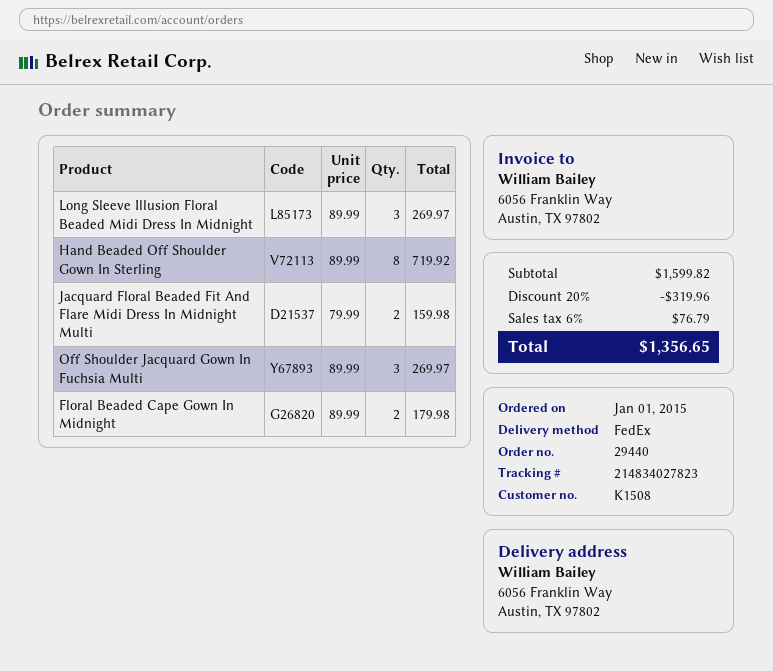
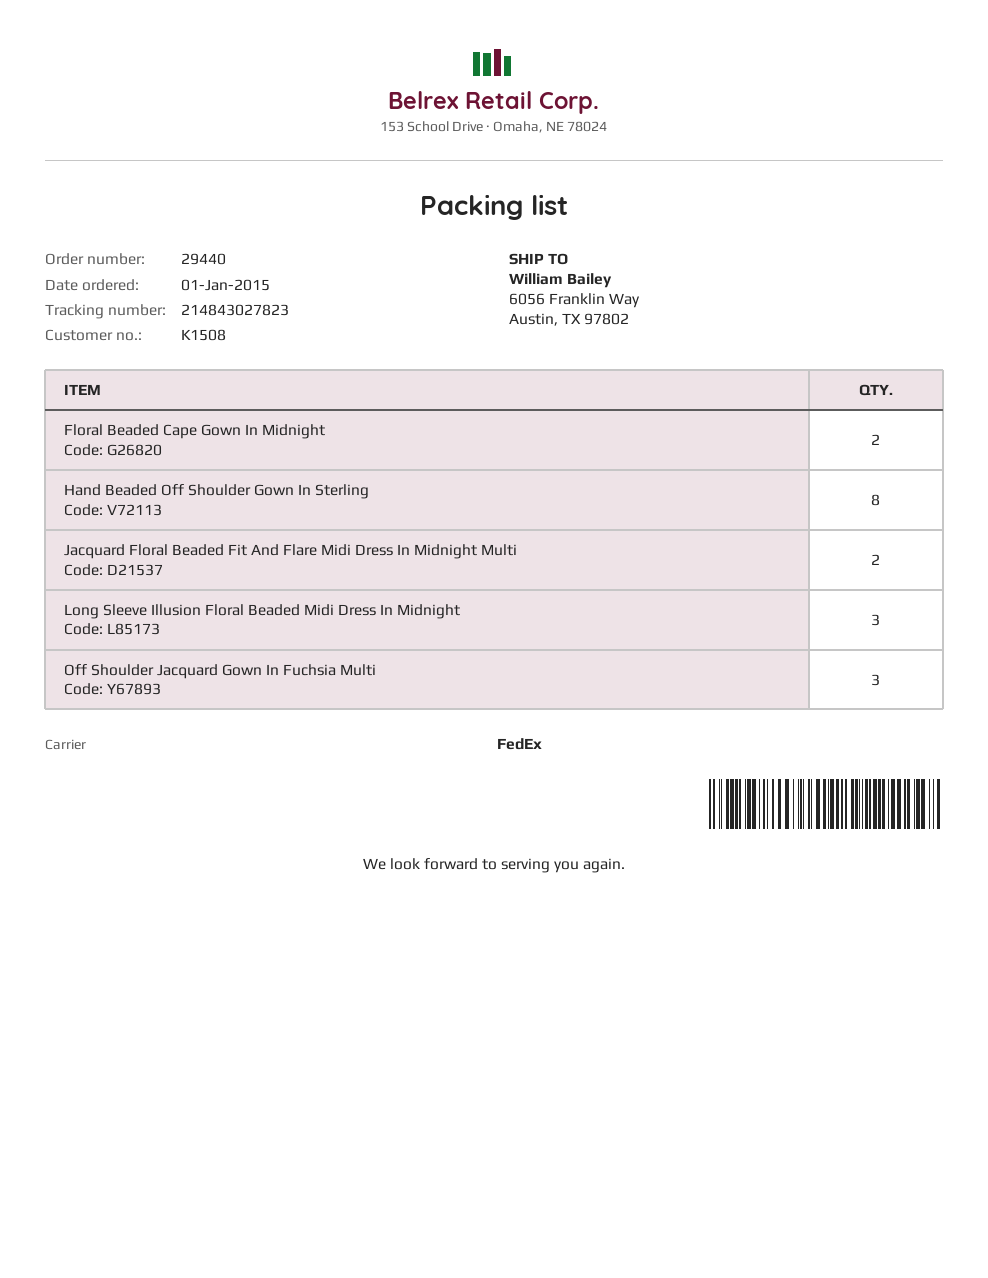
tracking number: 214834027823 -> 214843027823

